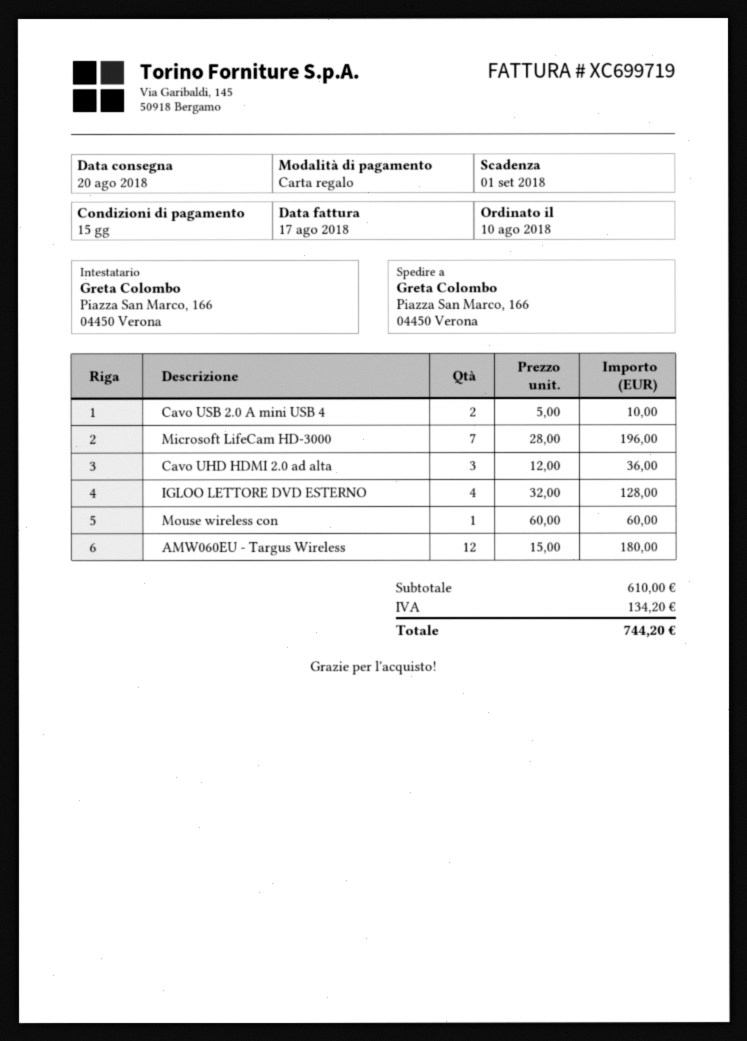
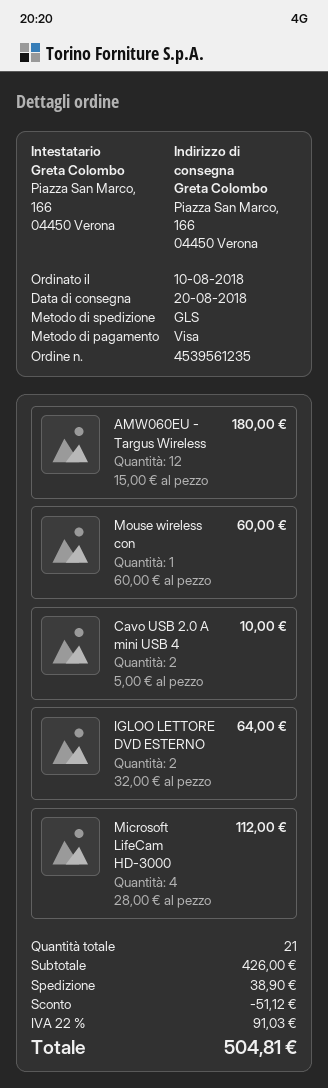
payment method: gift card -> Visa
Microsoft LifeCam HD-3000: 7 x 28.00 = 196.00 -> 4 x 28.00 = 112.00
Cavo UHD HDMI 2.0 ad alta: 3 x 12.00 = 36.00 -> none
IGLOO LETTORE DVD ESTERNO: 4 x 32.00 = 128.00 -> 2 x 32.00 = 64.00
subtotal: 610.00 -> 426.00
discount: none -> 51.12
shipping: none -> 38.90
tax: 134.20 -> 91.03
total: 744.20 -> 504.81

